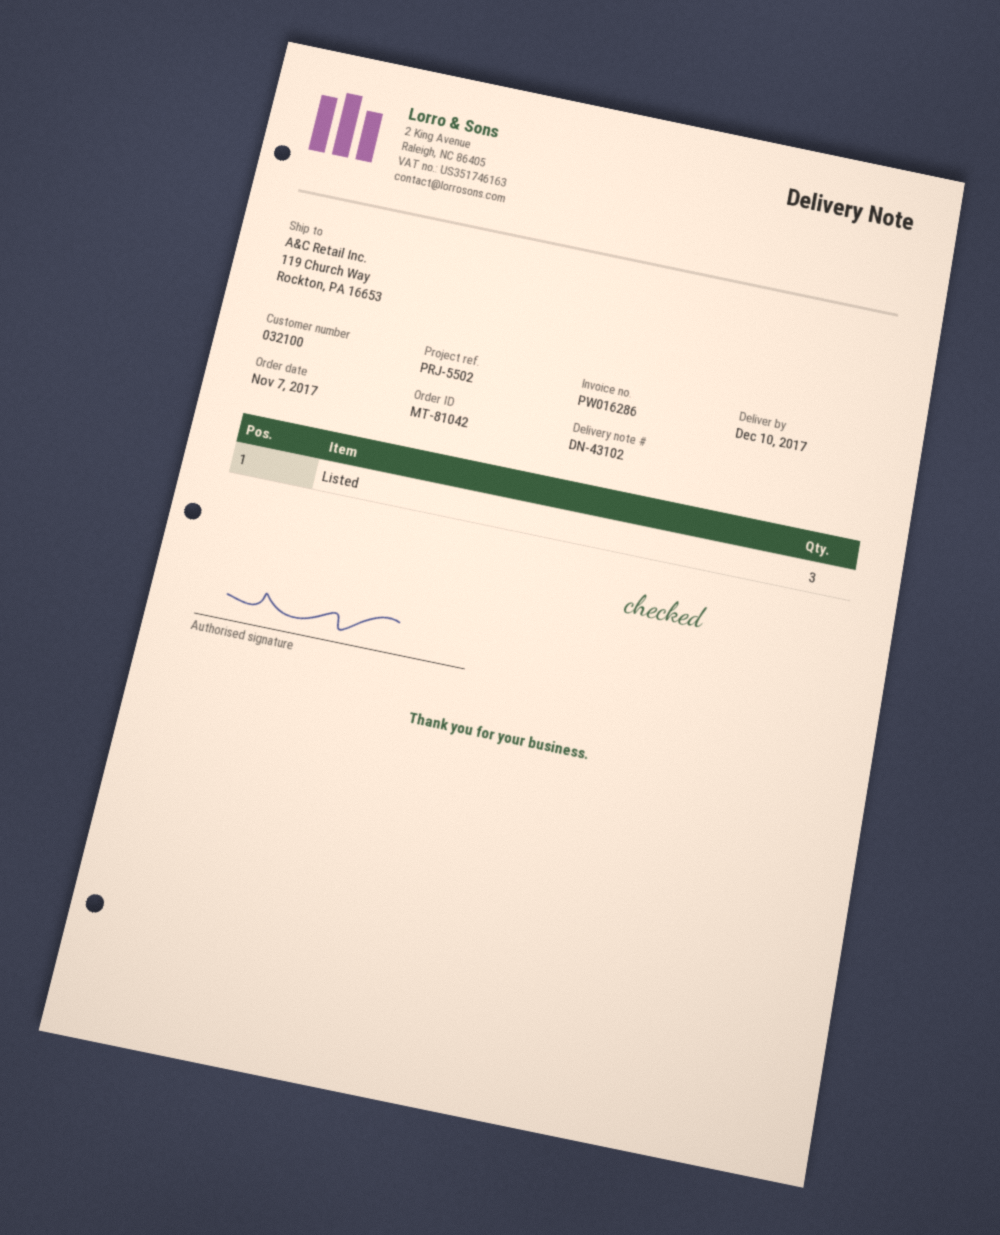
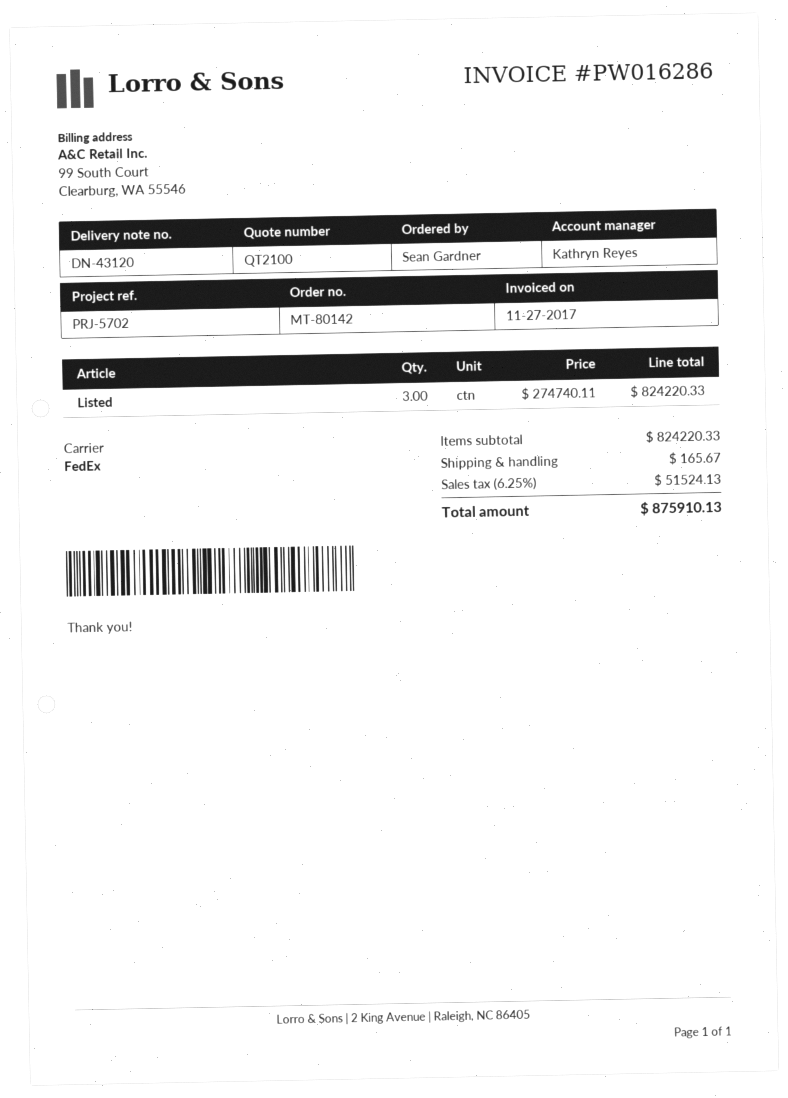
order number: MT-81042 -> MT-80142
delivery note number: DN-43102 -> DN-43120
reference: PRJ-5502 -> PRJ-5702

